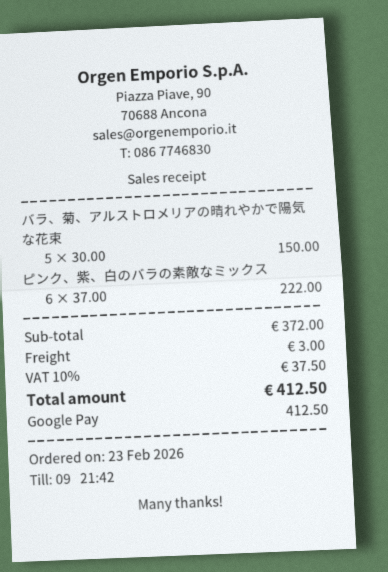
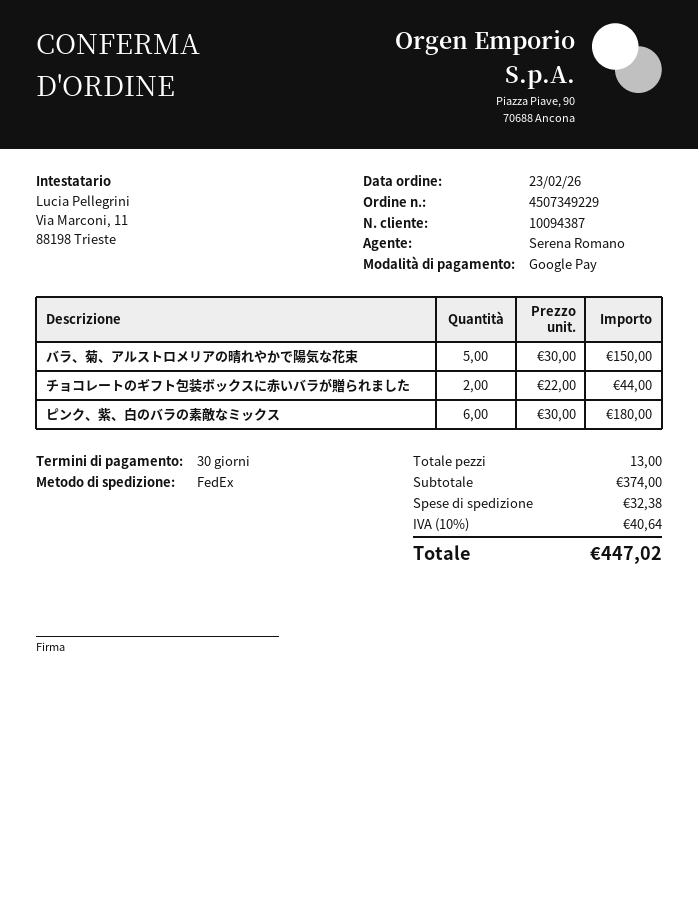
ピンク、紫、白のバラの素敵なミックス: 6 x 37.00 = 222.00 -> 6 x 30.00 = 180.00
チョコレートのギフト包装ボックスに赤いバラが贈られました: none -> 2 x 22.00 = 44.00
subtotal: 372.00 -> 374.00
shipping: 3.00 -> 32.38
tax: 10% = 37.50 -> 10% = 40.64
total: 412.50 -> 447.02

